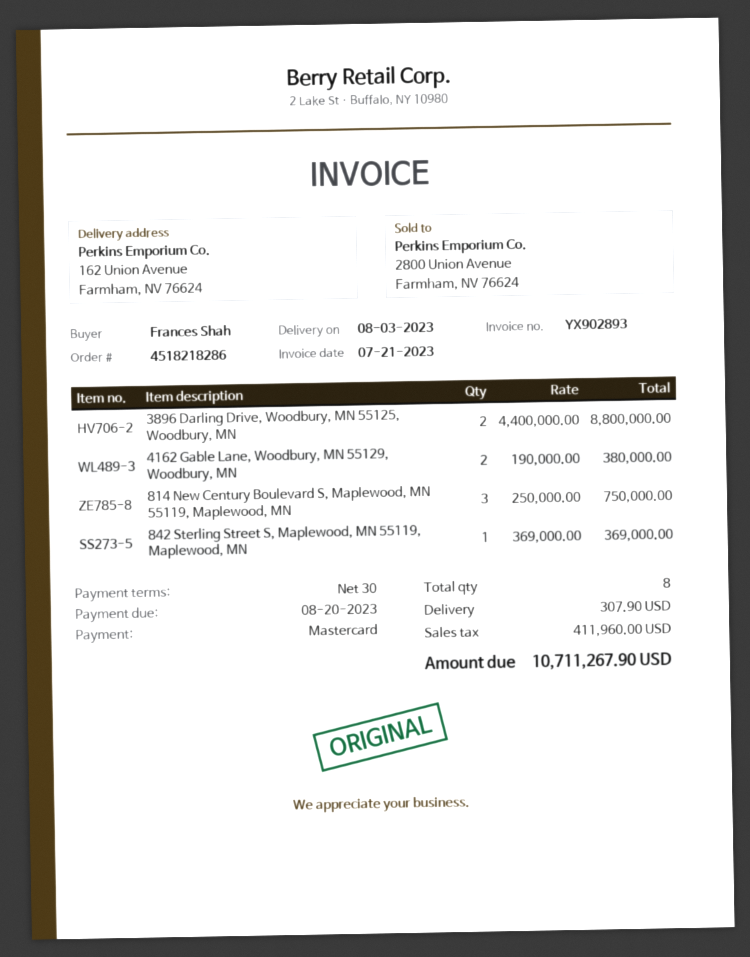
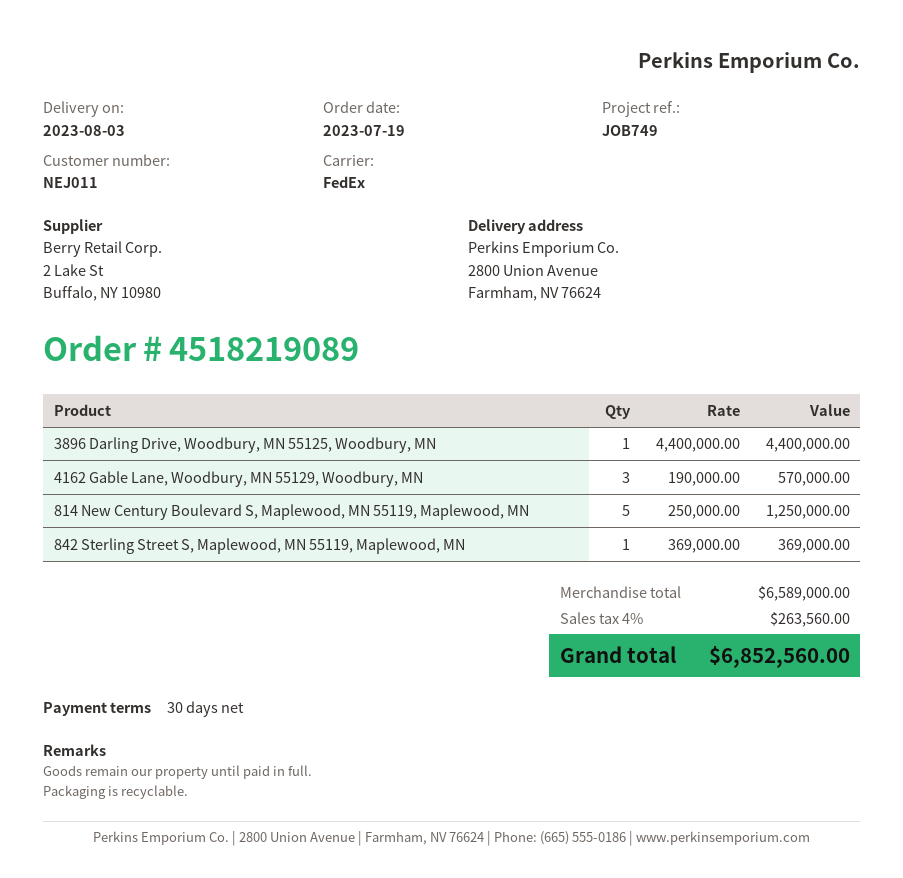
order number: 4518218286 -> 4518219089
ship to: 162 Union Avenue, Farmham, NV 76624 -> 2800 Union Avenue, Farmham, NV 76624
3896 Darling Drive, Woodbury, MN 55125, Woodbury, MN: 2 x 4400000.00 = 8800000.00 -> 1 x 4400000.00 = 4400000.00
4162 Gable Lane, Woodbury, MN 55129, Woodbury, MN: 2 x 190000.00 = 380000.00 -> 3 x 190000.00 = 570000.00
814 New Century Boulevard S, Maplewood, MN 55119, Maplewood, MN: 3 x 250000.00 = 750000.00 -> 5 x 250000.00 = 1250000.00
shipping: 307.90 -> none
tax: 411960.00 -> 263560.00
total: 10711267.90 -> 6852560.00

